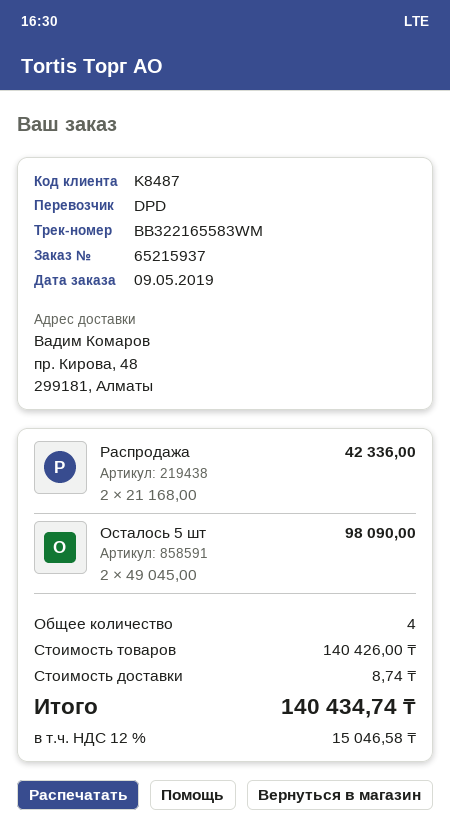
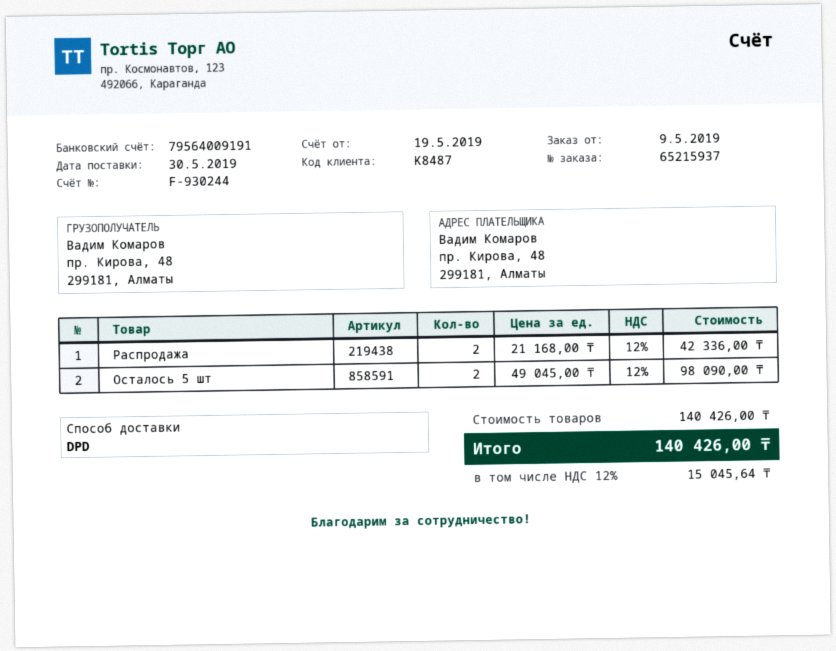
shipping: 8.74 -> none
tax: 12% = 15046.58 -> 12% = 15045.64
total: 140434.74 -> 140426.00

